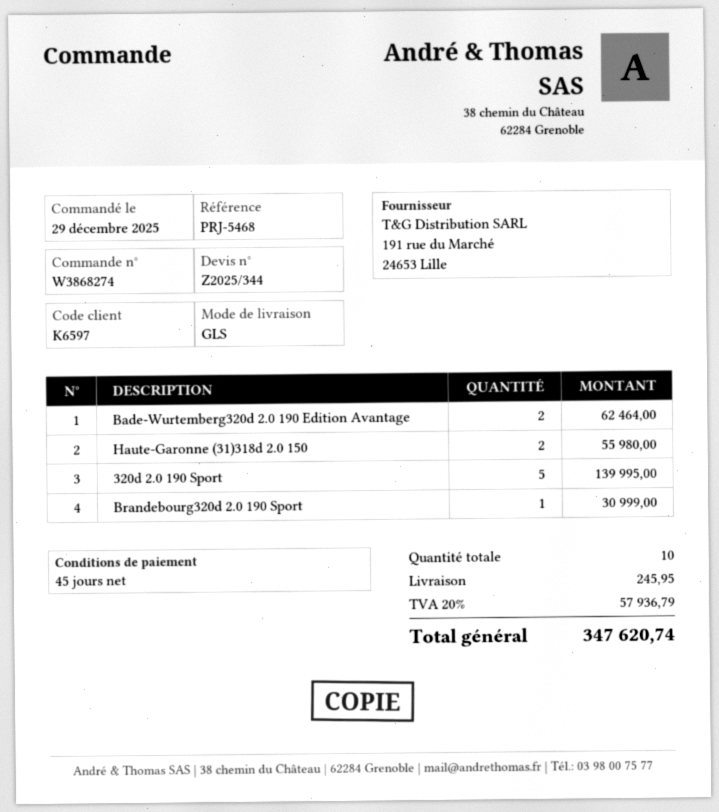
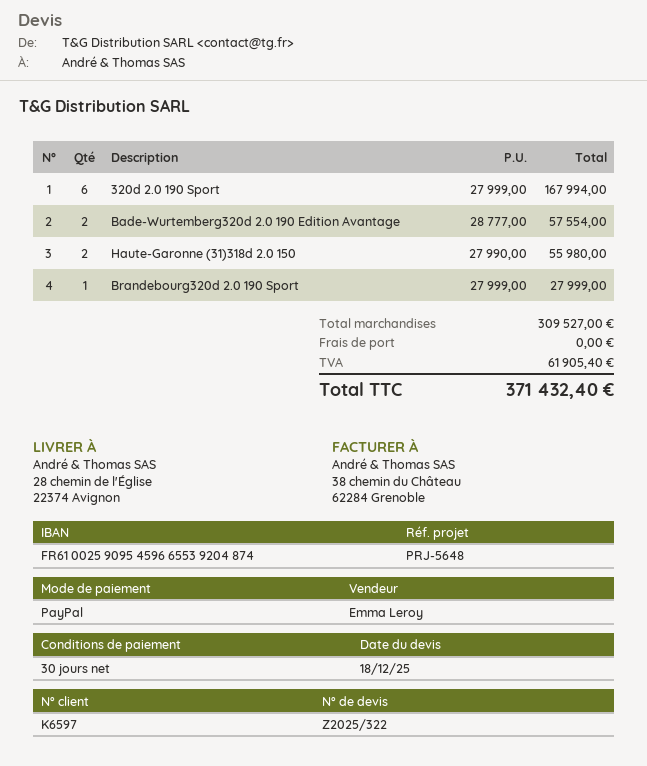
quote number: Z2025/344 -> Z2025/322
payment terms: 45 days -> 30 days
reference: PRJ-5468 -> PRJ-5648
Bade-Wurtemberg320d 2.0 190 Edition Avantage: 2 for 62464.00 -> 2 for 57554.00
320d 2.0 190 Sport: 5 for 139995.00 -> 6 for 167994.00
Brandebourg320d 2.0 190 Sport: 1 for 30999.00 -> 1 for 27999.00
shipping: 245.95 -> 0.00
tax: 57936.79 -> 61905.40
total: 347620.74 -> 371432.40

